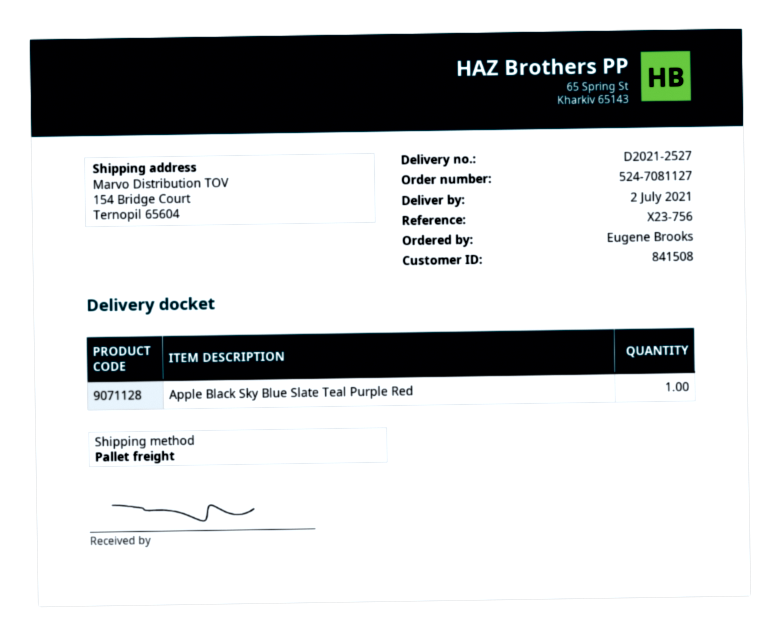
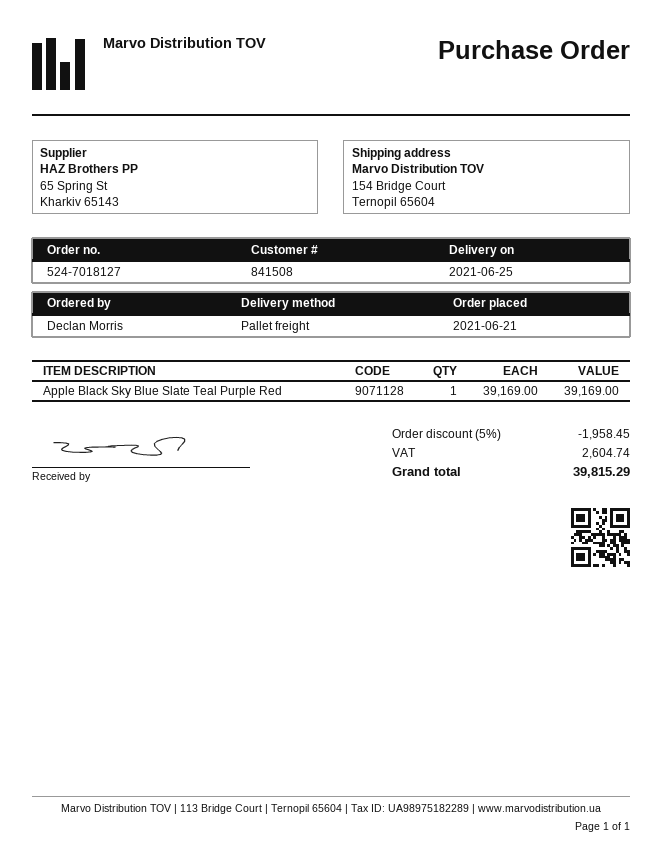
order number: 524-7081127 -> 524-7018127
delivery date: 2021-07-02 -> 2021-06-25
ordered by: Eugene Brooks -> Declan Morris

